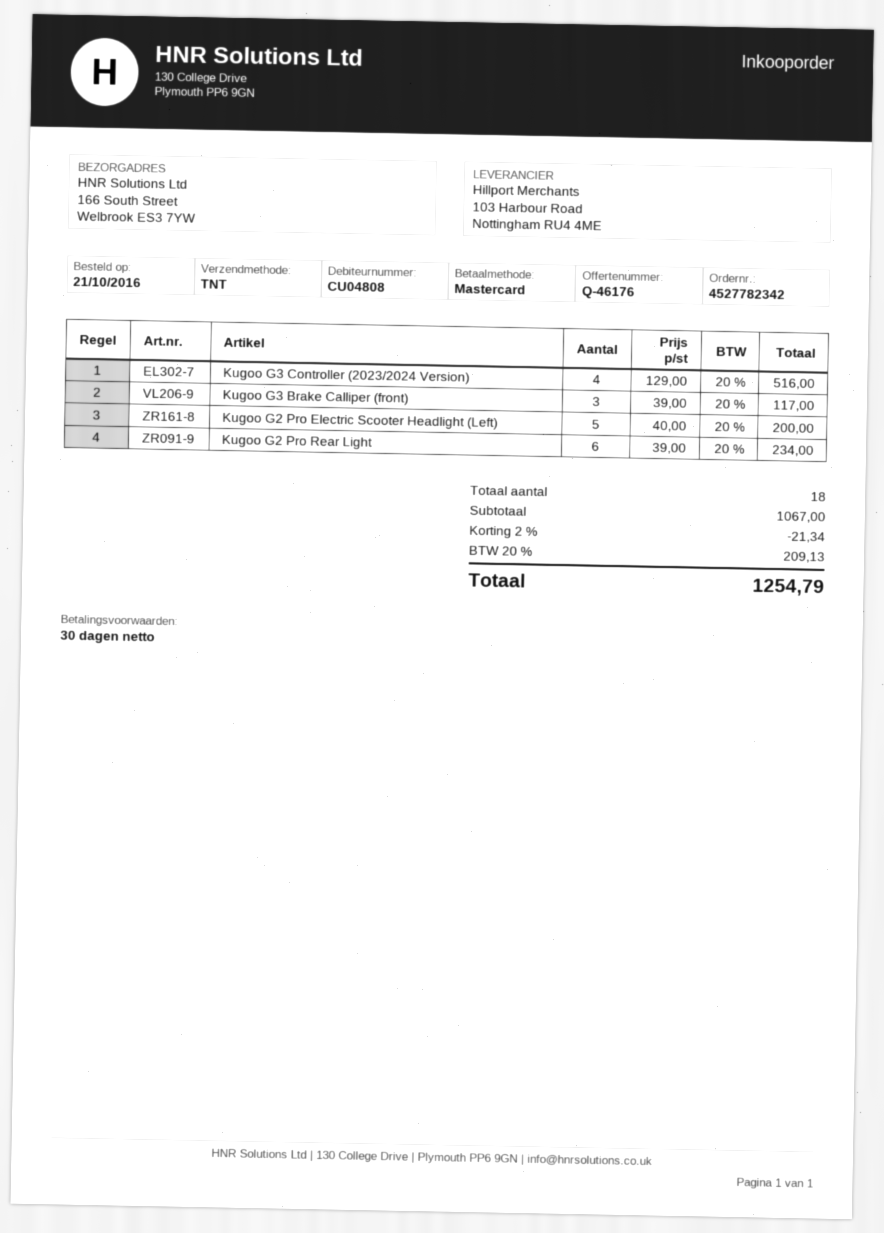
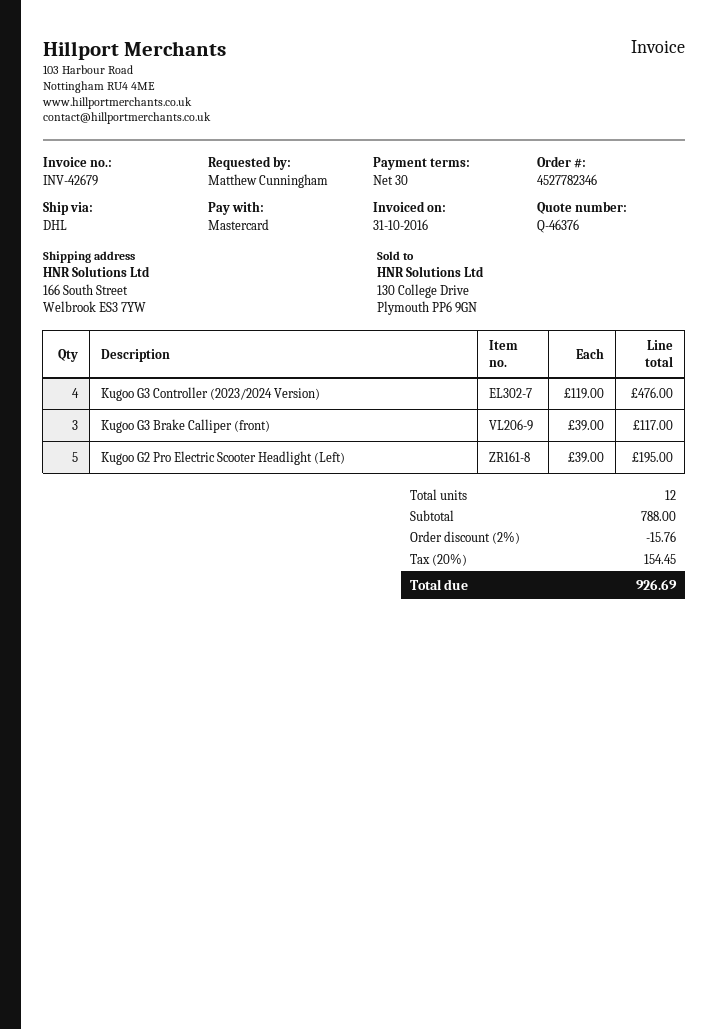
quote number: Q-46176 -> Q-46376
order number: 4527782342 -> 4527782346
shipping method: TNT -> DHL
Kugoo G3 Controller (2023/2024 Version): 4 x 129.00 = 516.00 -> 4 x 119.00 = 476.00
Kugoo G2 Pro Electric Scooter Headlight (Left): 5 x 40.00 = 200.00 -> 5 x 39.00 = 195.00
Kugoo G2 Pro Rear Light: 6 x 39.00 = 234.00 -> none
total quantity: 18 -> 12
subtotal: 1067.00 -> 788.00
discount: 2% = 21.34 -> 2% = 15.76
tax: 20% = 209.13 -> 20% = 154.45
total: 1254.79 -> 926.69

